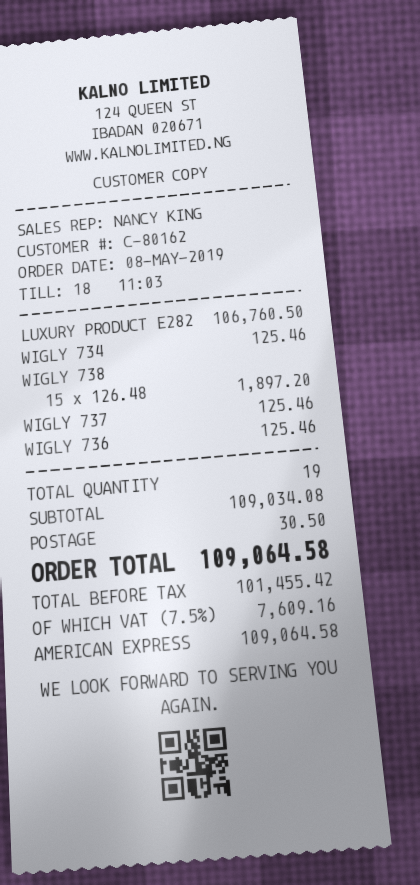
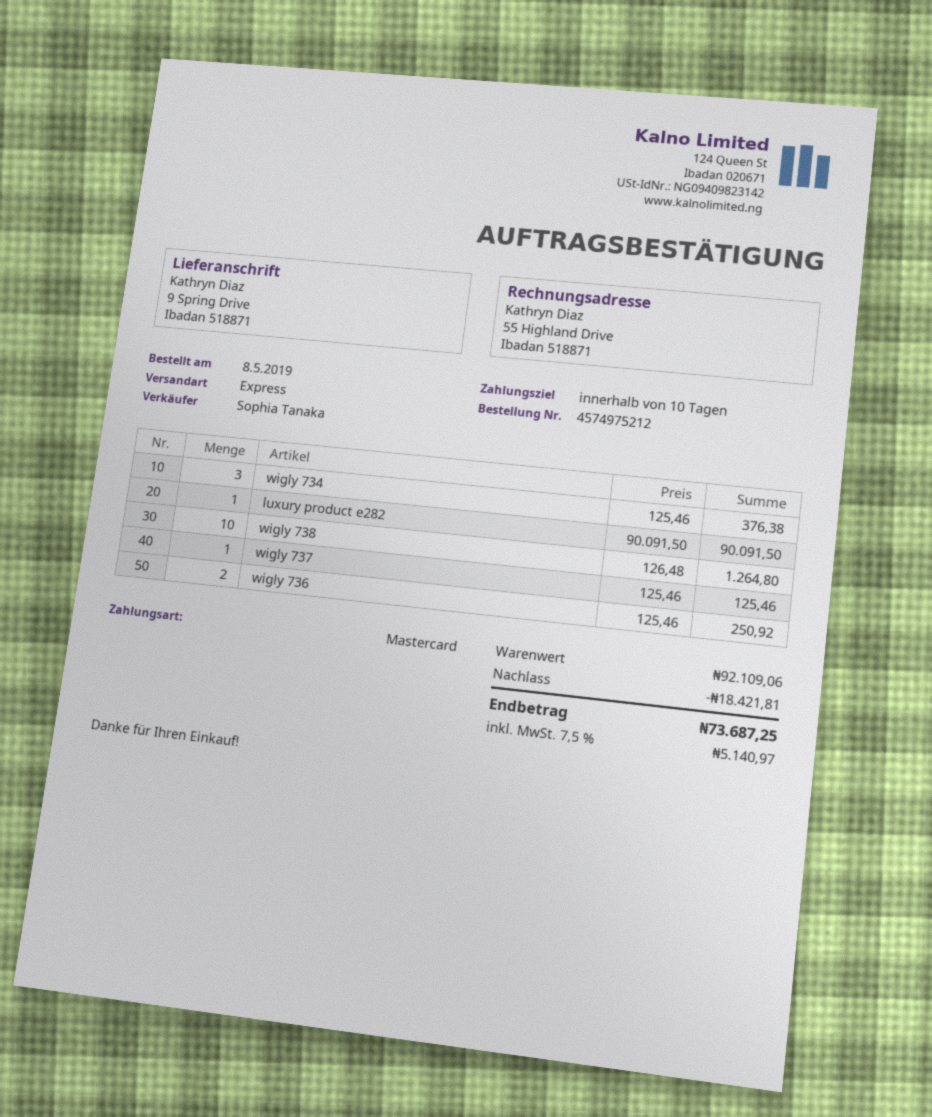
sales rep: NANCY KING -> Sophia Tanaka
payment method: American Express -> Mastercard
LUXURY PRODUCT E282: 1 x 106760.50 = 106760.50 -> 1 x 90091.50 = 90091.50
WIGLY 734: 1 x 125.46 = 125.46 -> 3 x 125.46 = 376.38
WIGLY 738: 15 x 126.48 = 1897.20 -> 10 x 126.48 = 1264.80
WIGLY 736: 1 x 125.46 = 125.46 -> 2 x 125.46 = 250.92
subtotal: 109034.08 -> 92109.06
discount: none -> 18421.81
shipping: 30.50 -> none
tax: 7.5% = 7609.16 -> 7.5% = 5140.97
total: 109064.58 -> 73687.25

